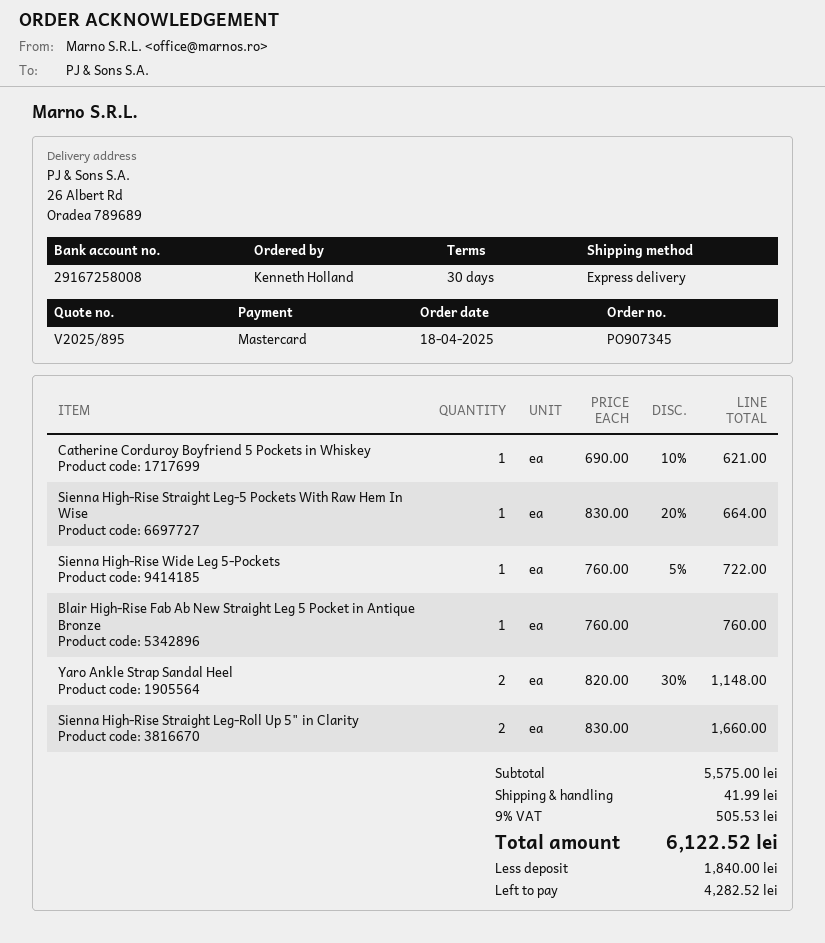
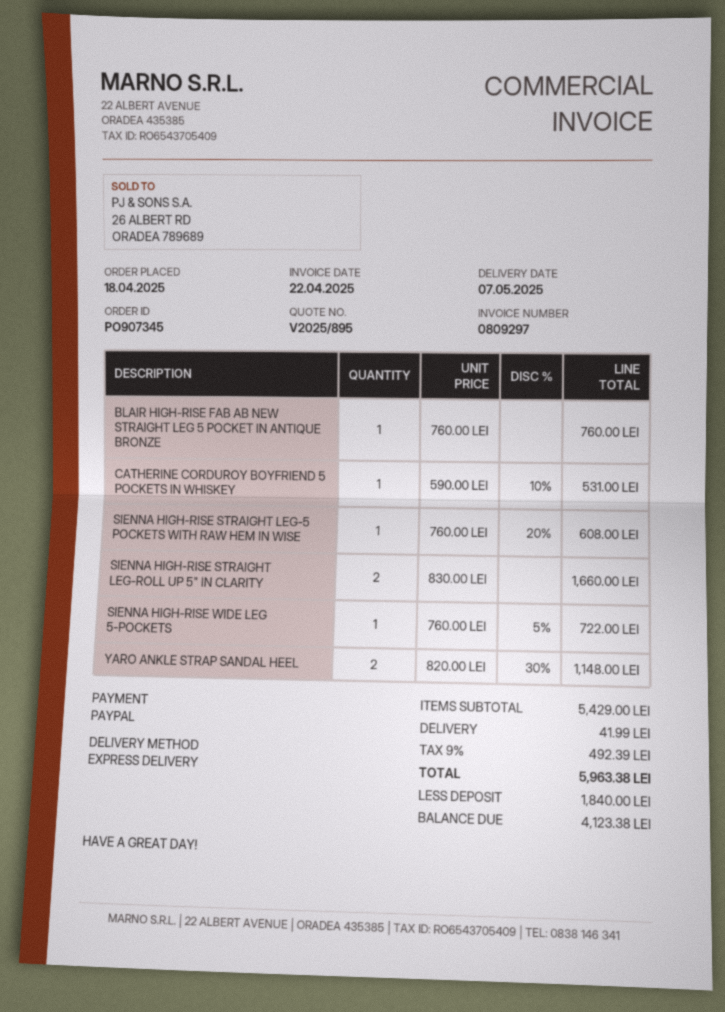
payment method: Mastercard -> PayPal
Catherine Corduroy Boyfriend 5 Pockets in Whiskey: 1 x 690.00 - 10% = 621.00 -> 1 x 590.00 - 10% = 531.00
Sienna High-Rise Straight Leg-5 Pockets With Raw Hem In Wise: 1 x 830.00 - 20% = 664.00 -> 1 x 760.00 - 20% = 608.00
subtotal: 5575.00 -> 5429.00
tax: 9% = 505.53 -> 9% = 492.39
total: 6122.52 -> 5963.38
balance: 4282.52 -> 4123.38

